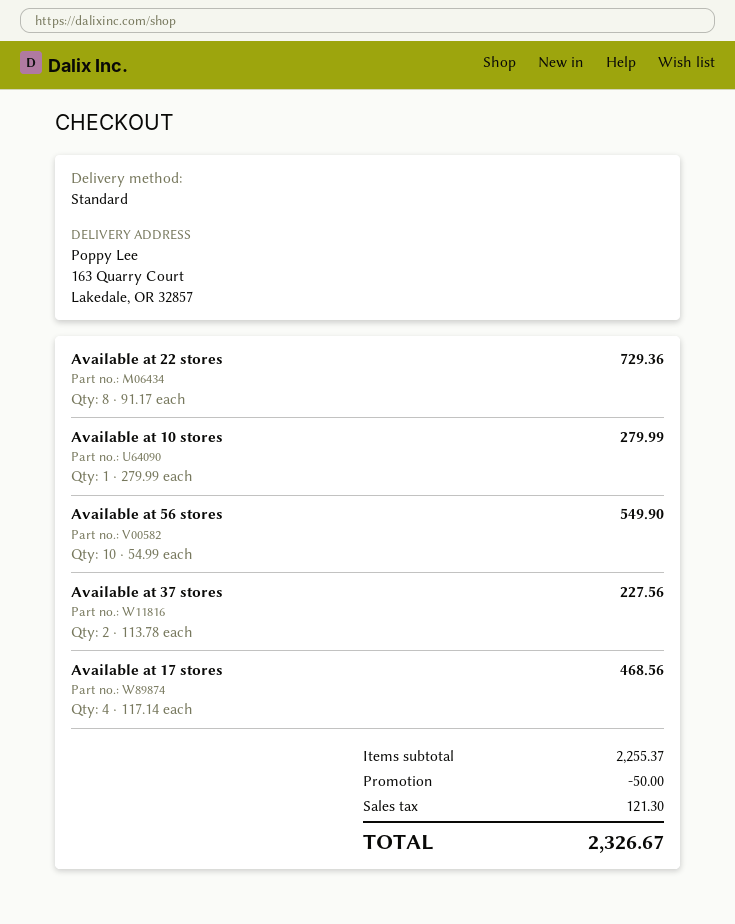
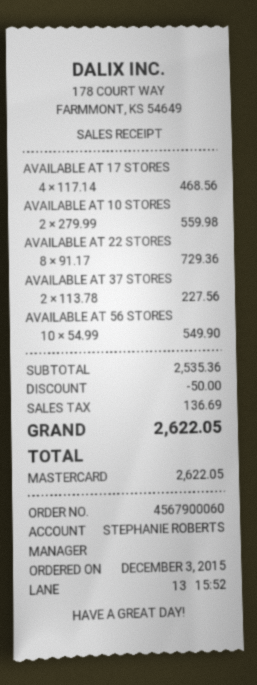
Available at 10 stores: 1 x 279.99 = 279.99 -> 2 x 279.99 = 559.98
subtotal: 2255.37 -> 2535.36
tax: 121.30 -> 136.69
total: 2326.67 -> 2622.05

